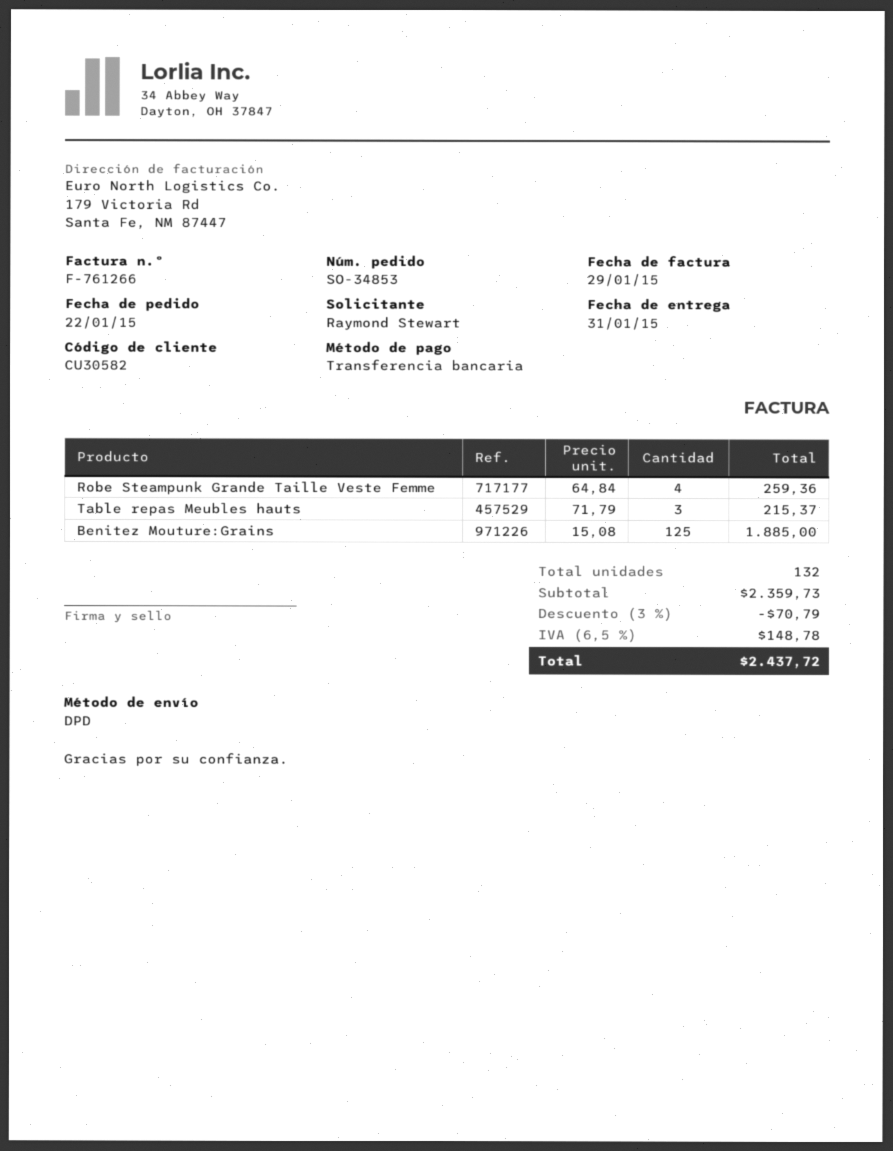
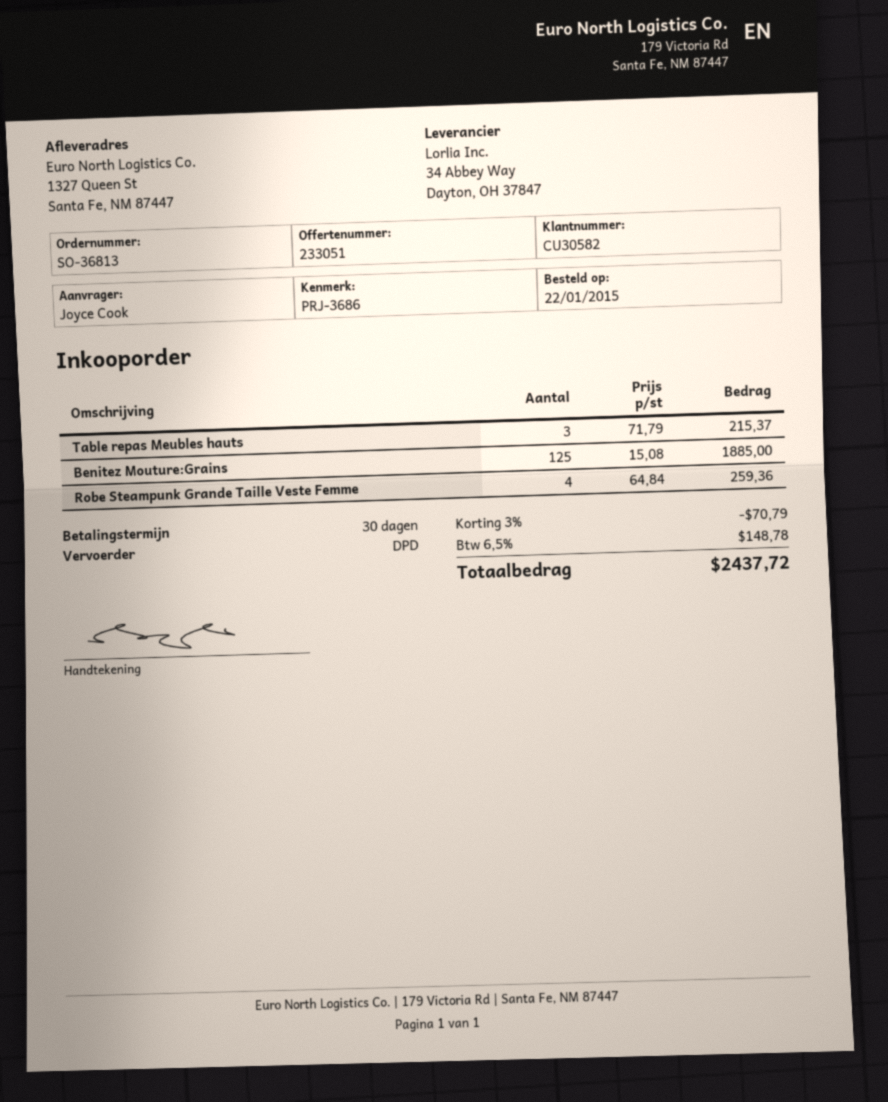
order number: SO-34853 -> SO-36813
ordered by: Raymond Stewart -> Joyce Cook

